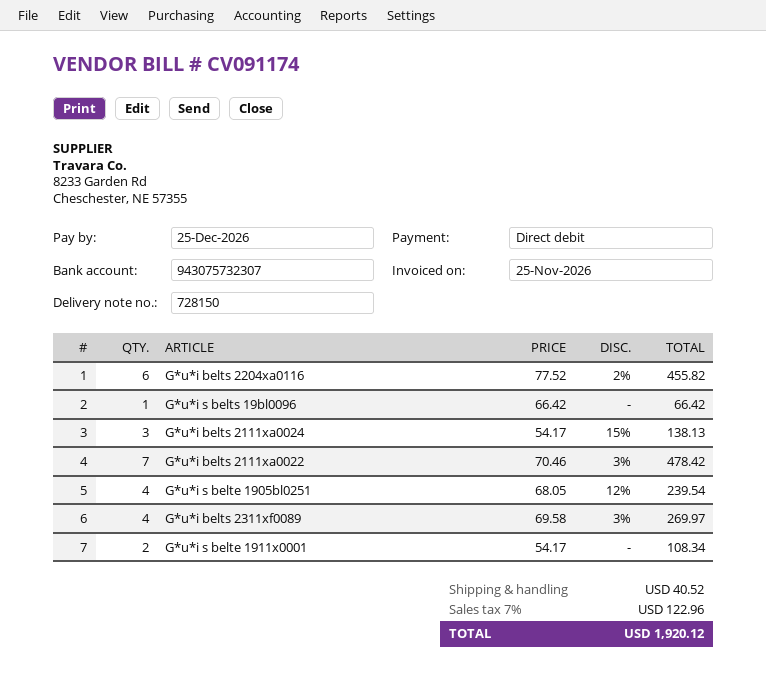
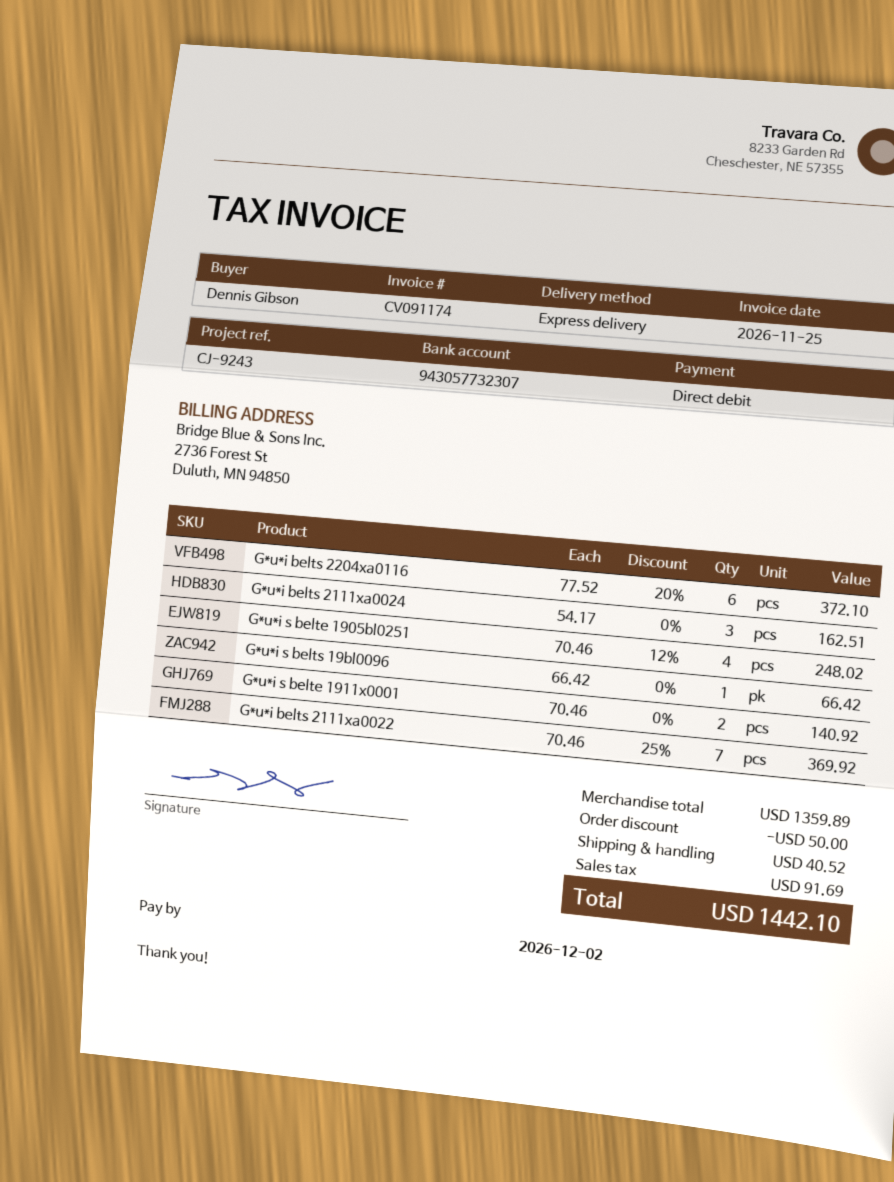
due date: 2026-12-25 -> 2026-12-02
bank account: 943075732307 -> 943057732307
G*u*i belts 2204xa0116: 6 x 77.52 - 2% = 455.82 -> 6 x 77.52 - 20% = 372.10
G*u*i belts 2111xa0024: 3 x 54.17 - 15% = 138.13 -> 3 x 54.17 = 162.51
G*u*i belts 2111xa0022: 7 x 70.46 - 3% = 478.42 -> 7 x 70.46 - 25% = 369.92
G*u*i s belte 1905bl0251: 4 x 68.05 - 12% = 239.54 -> 4 x 70.46 - 12% = 248.02
G*u*i belts 2311xf0089: 4 x 69.58 - 3% = 269.97 -> none
G*u*i s belte 1911x0001: 2 x 54.17 = 108.34 -> 2 x 70.46 = 140.92
discount: none -> 50.00
tax: 122.96 -> 91.69
total: 1920.12 -> 1442.10

